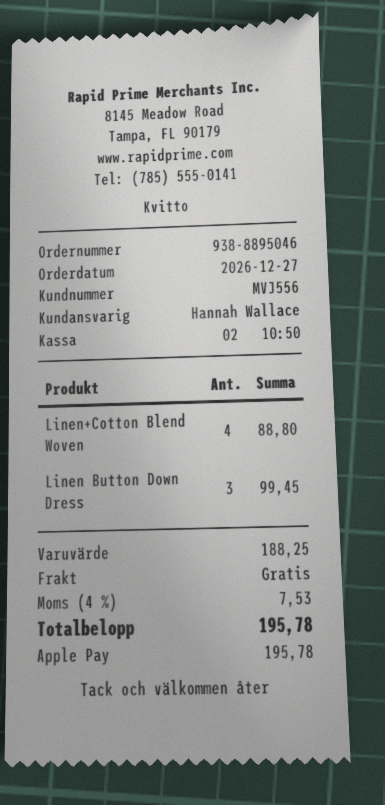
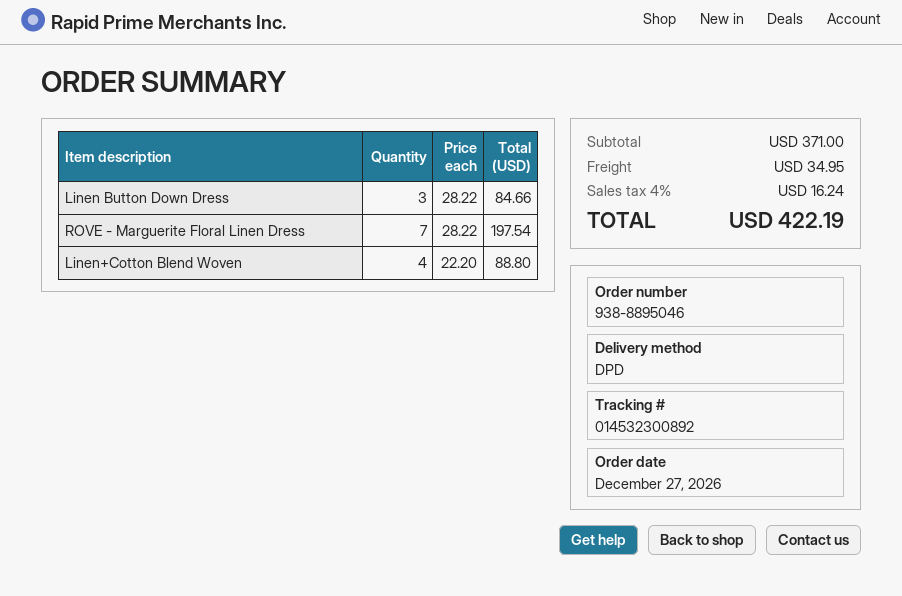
Linen Button Down Dress: 3 for 99.45 -> 3 for 84.66
ROVE - Marguerite Floral Linen Dress: none -> 7 for 197.54
subtotal: 188.25 -> 371.00
shipping: 0.00 -> 34.95
tax: 4% = 7.53 -> 4% = 16.24
total: 195.78 -> 422.19

